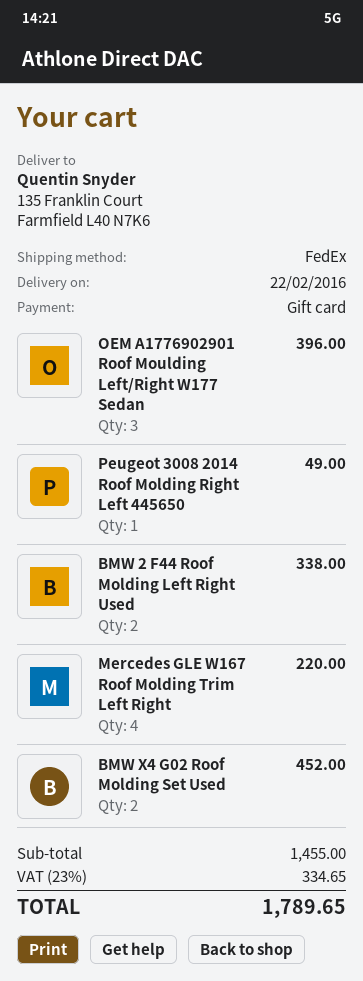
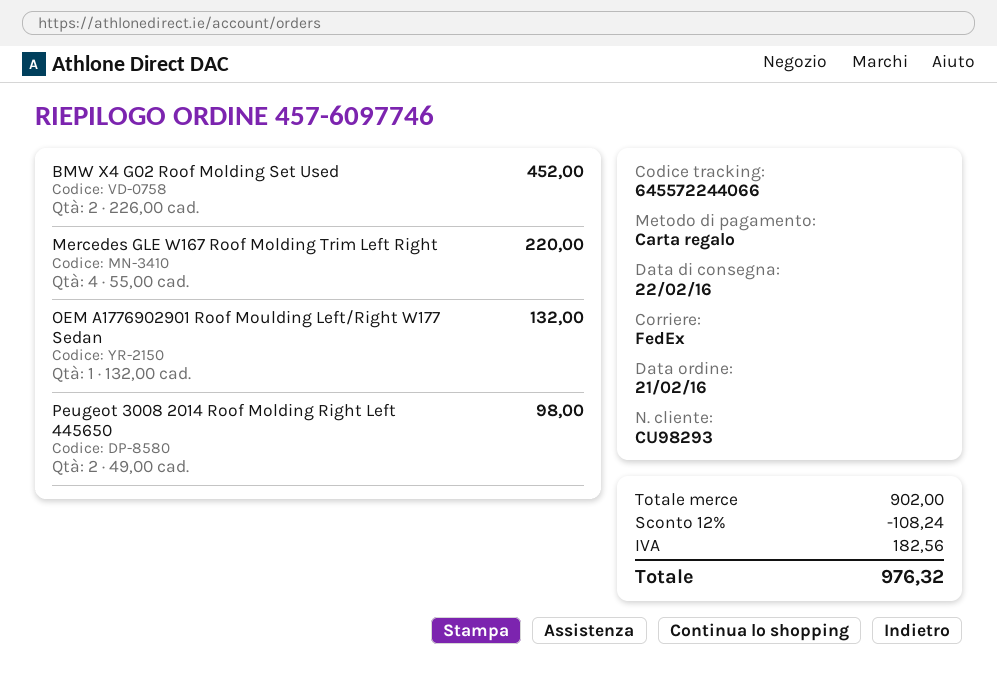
OEM A1776902901 Roof Moulding Left/Right W177 Sedan: 3 for 396.00 -> 1 for 132.00
Peugeot 3008 2014 Roof Molding Right Left 445650: 1 for 49.00 -> 2 for 98.00
BMW 2 F44 Roof Molding Left Right Used: 2 for 338.00 -> none
subtotal: 1455.00 -> 902.00
discount: none -> 12% = 108.24
tax: 334.65 -> 182.56
total: 1789.65 -> 976.32

